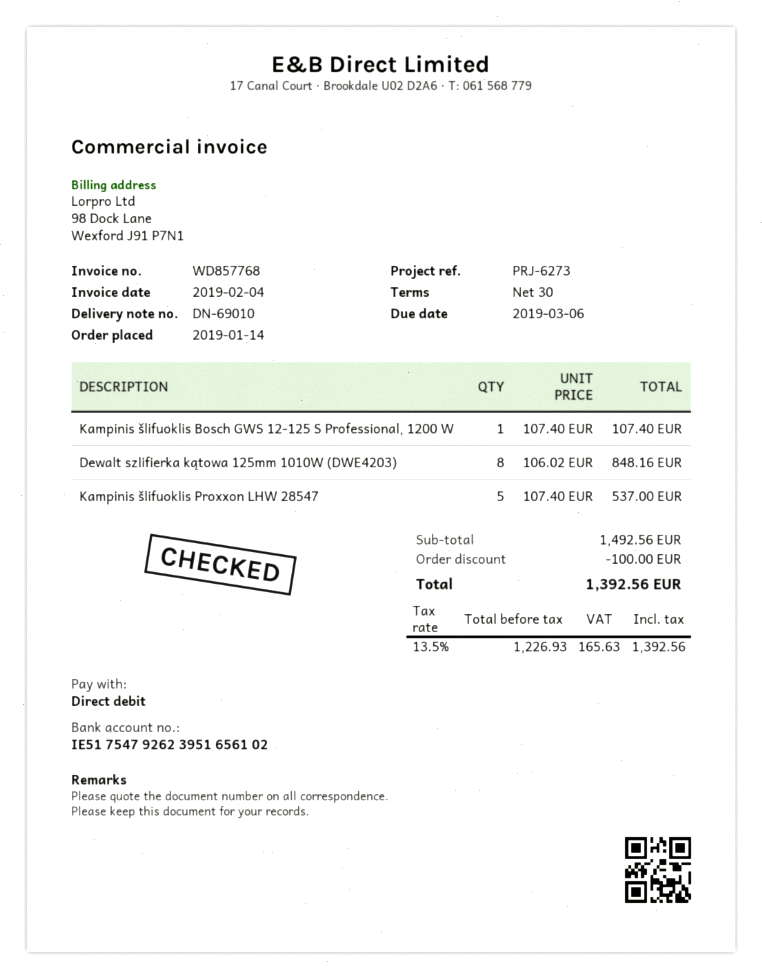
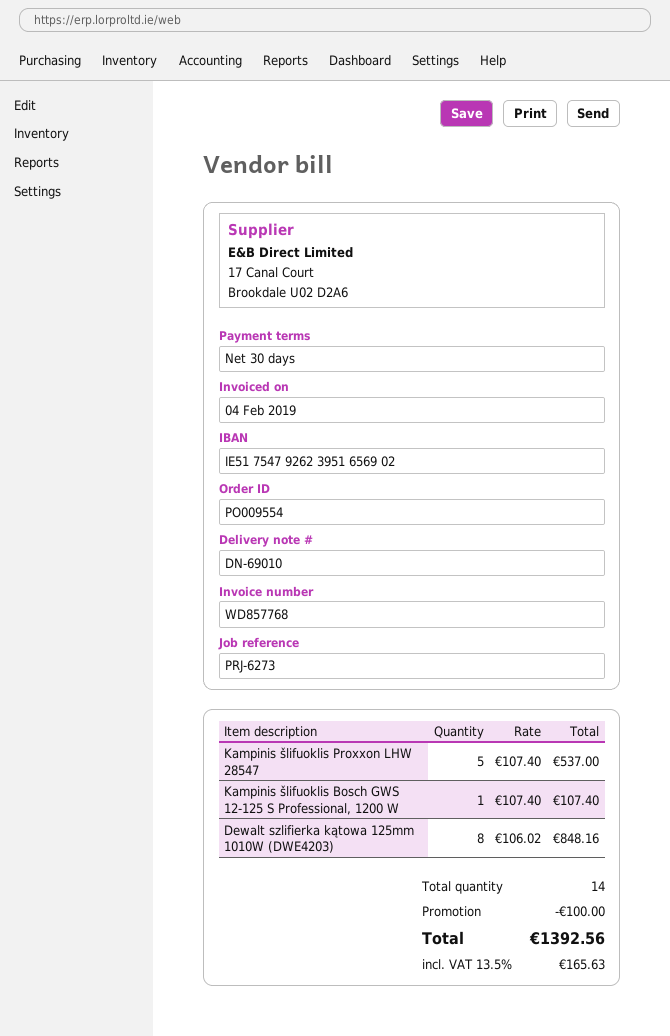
bank account: IE51754792623951656102 -> IE51754792623951656902

